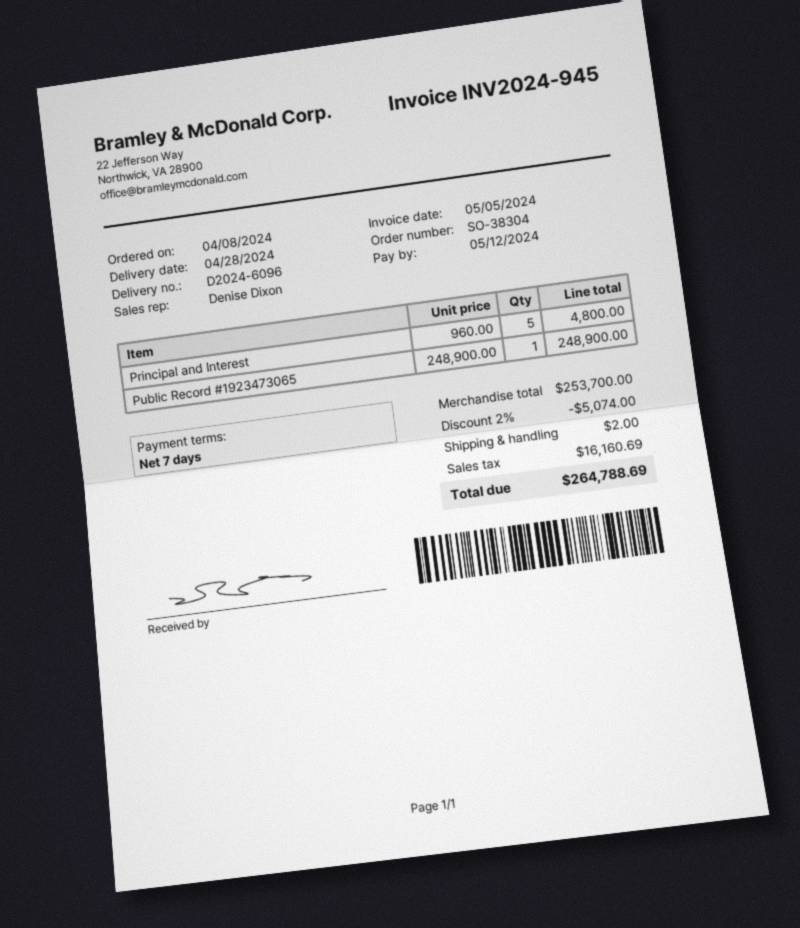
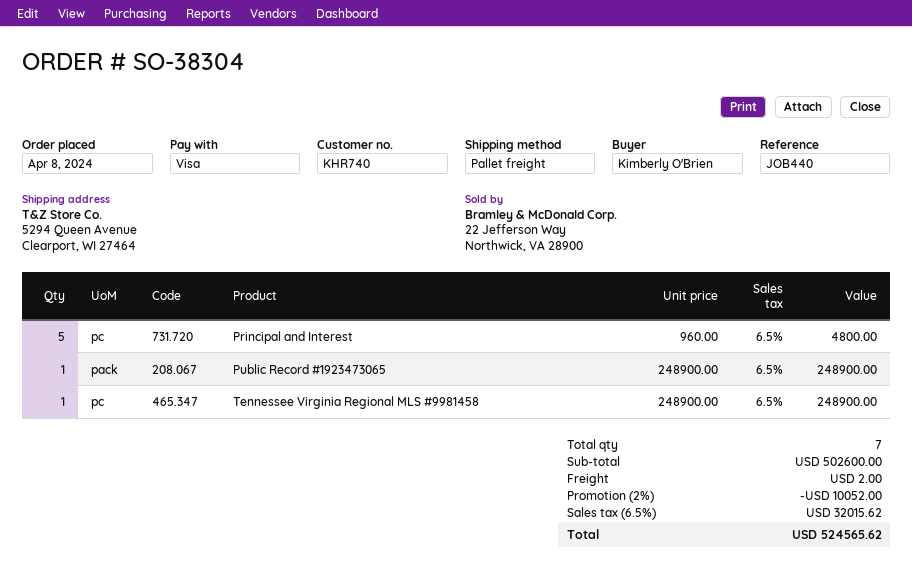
Tennessee Virginia Regional MLS #9981458: none -> 1 x 248900.00 = 248900.00
subtotal: 253700.00 -> 502600.00
discount: 2% = 5074.00 -> 2% = 10052.00
tax: 16160.69 -> 32015.62
total: 264788.69 -> 524565.62

